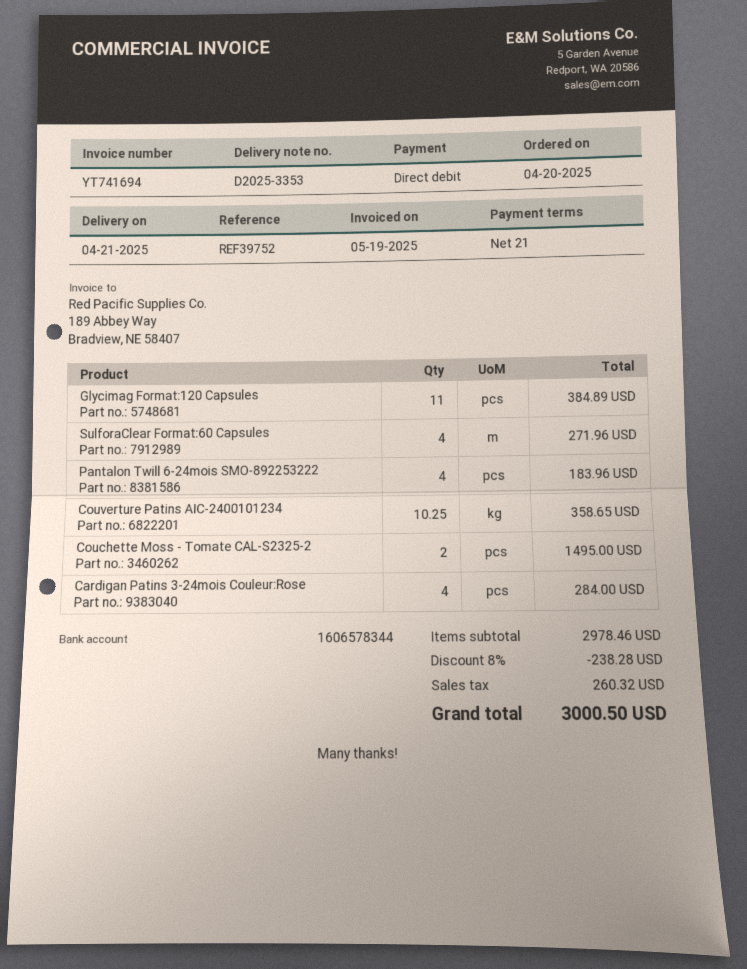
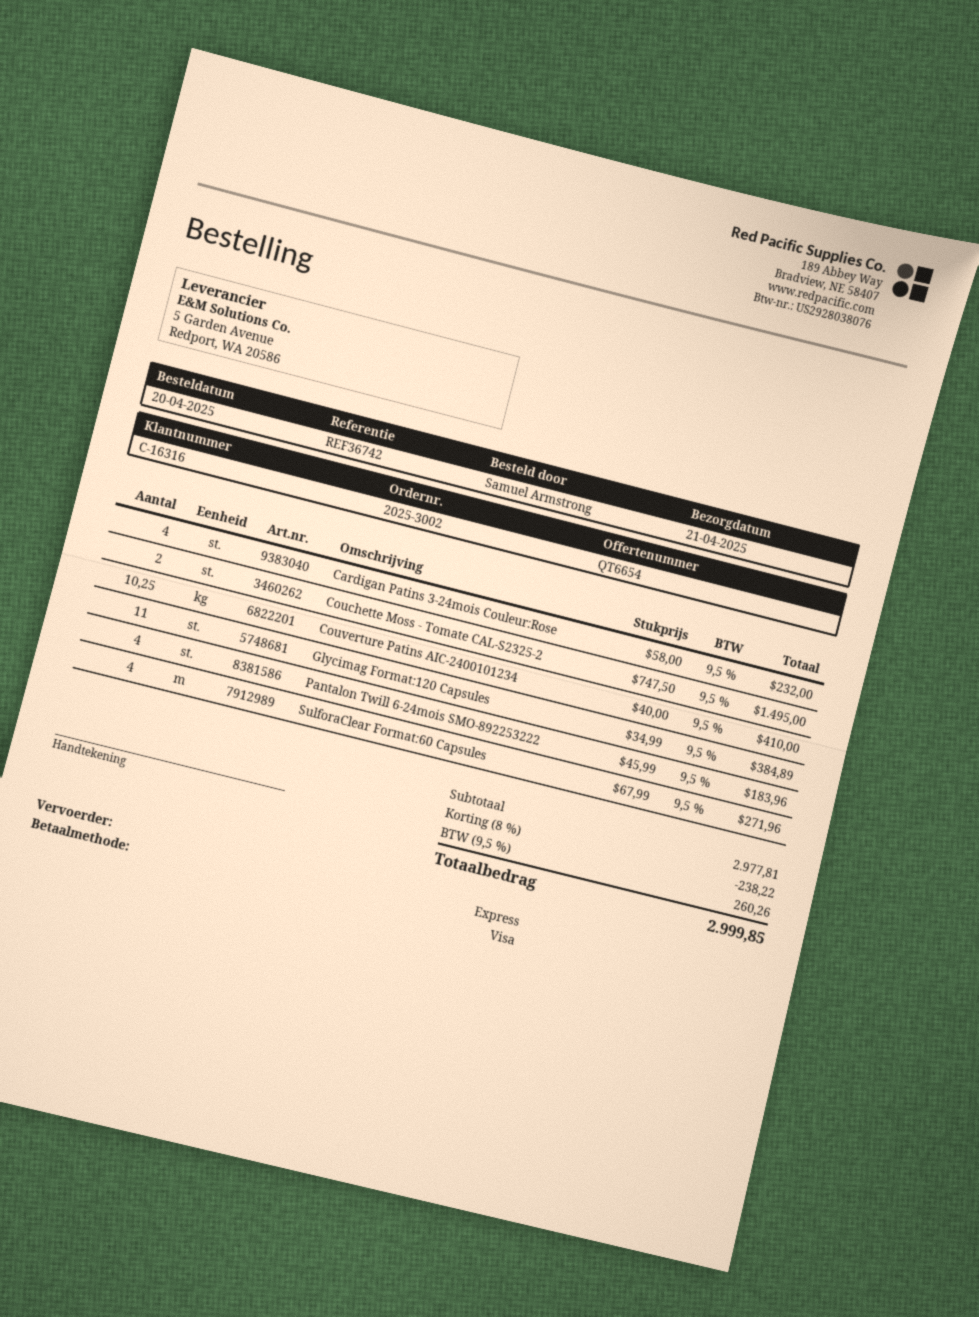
reference: REF39752 -> REF36742
payment method: direct debit -> Visa
Couverture Patins AIC-2400101234: 10.25 for 358.65 -> 10.25 for 410.00
Cardigan Patins 3-24mois Couleur:Rose: 4 for 284.00 -> 4 for 232.00
subtotal: 2978.46 -> 2977.81
discount: 8% = 238.28 -> 8% = 238.22
tax: 260.32 -> 260.26
total: 3000.50 -> 2999.85

